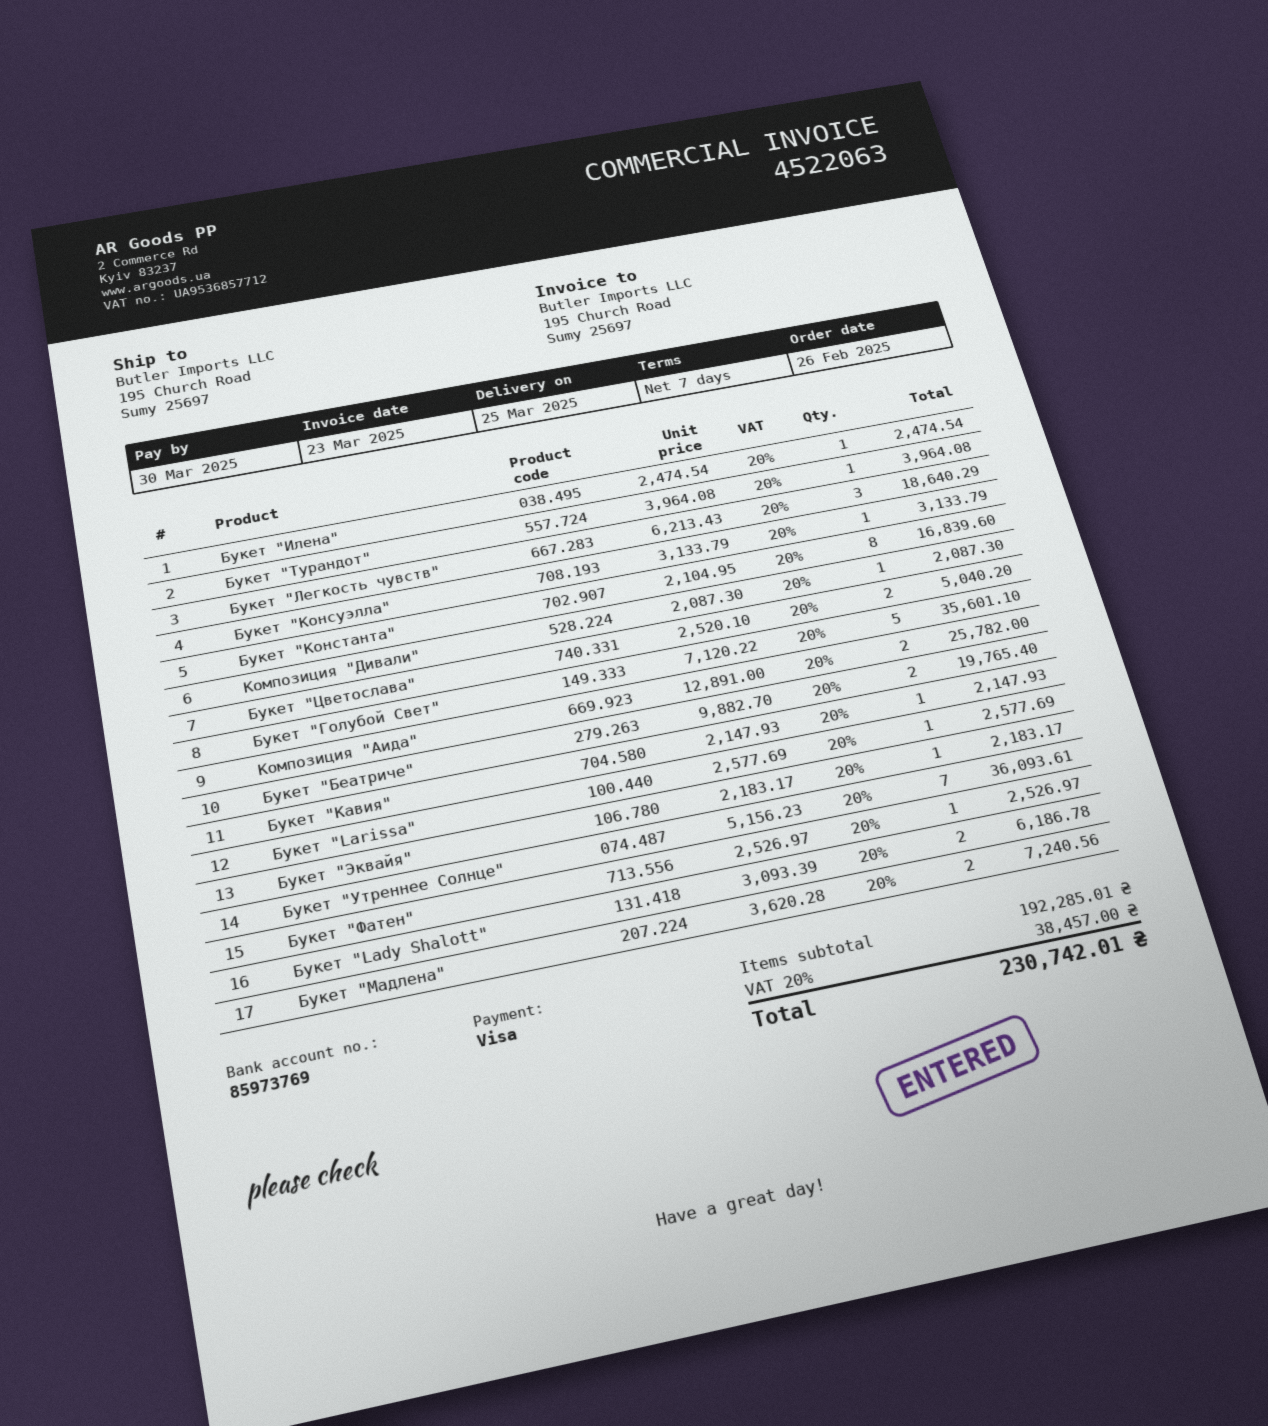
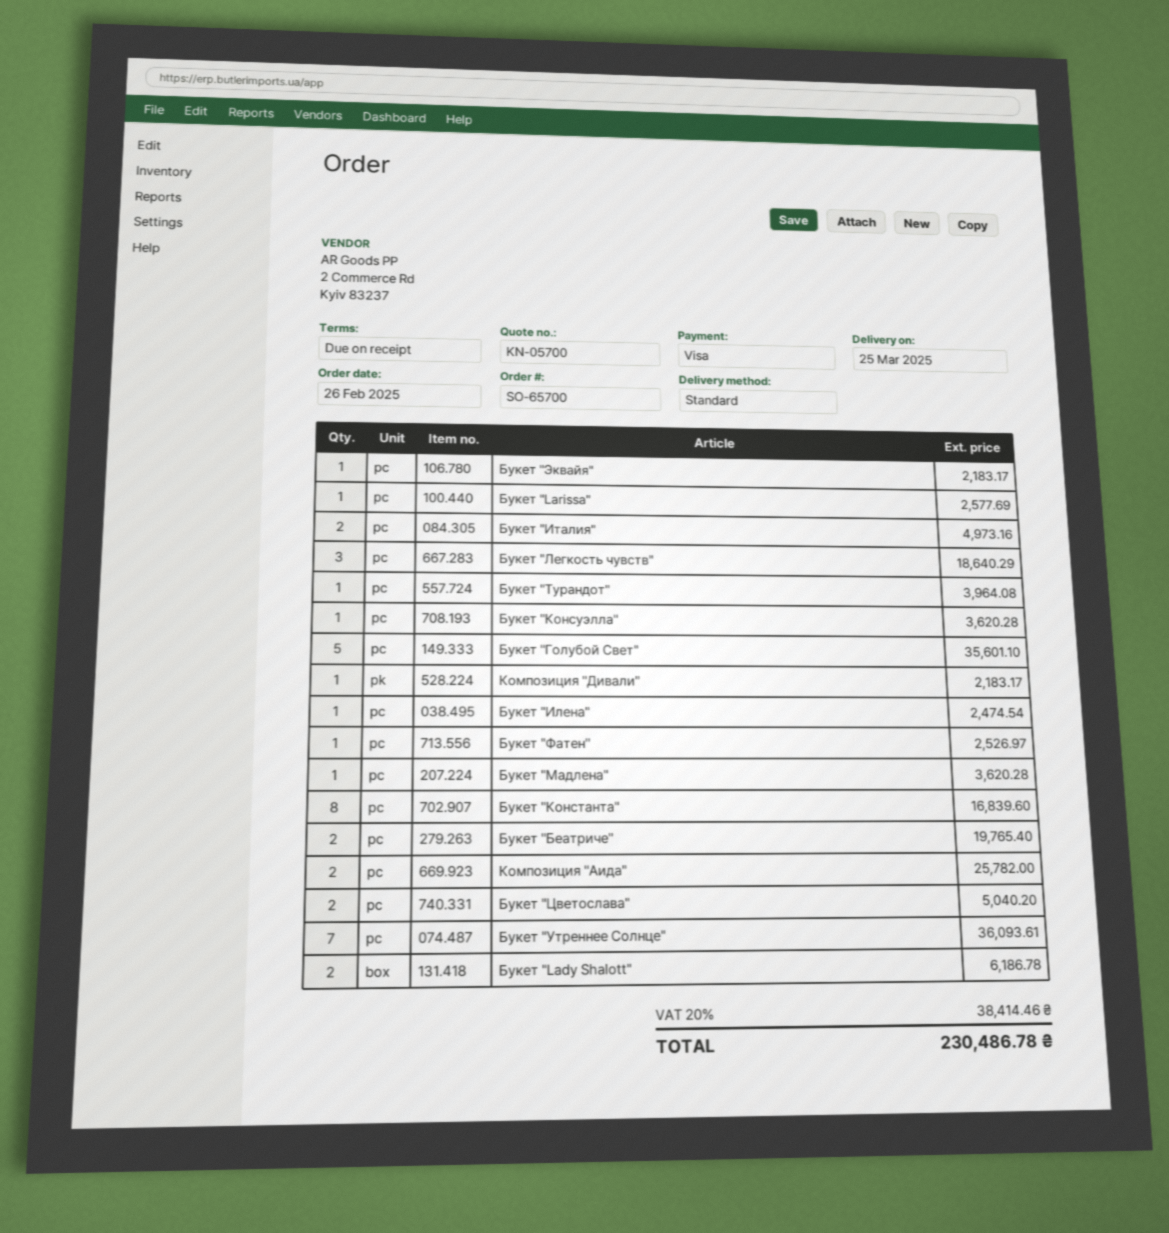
payment terms: 7 days -> on receipt
Букет "Консуэлла": 1 for 3133.79 -> 1 for 3620.28
Композиция "Дивали": 1 for 2087.30 -> 1 for 2183.17
Букет "Кавия": 1 for 2147.93 -> none
Букет "Мадлена": 2 for 7240.56 -> 1 for 3620.28
Букет "Италия": none -> 2 for 4973.16
tax: 20% = 38457.00 -> 20% = 38414.46
total: 230742.01 -> 230486.78

